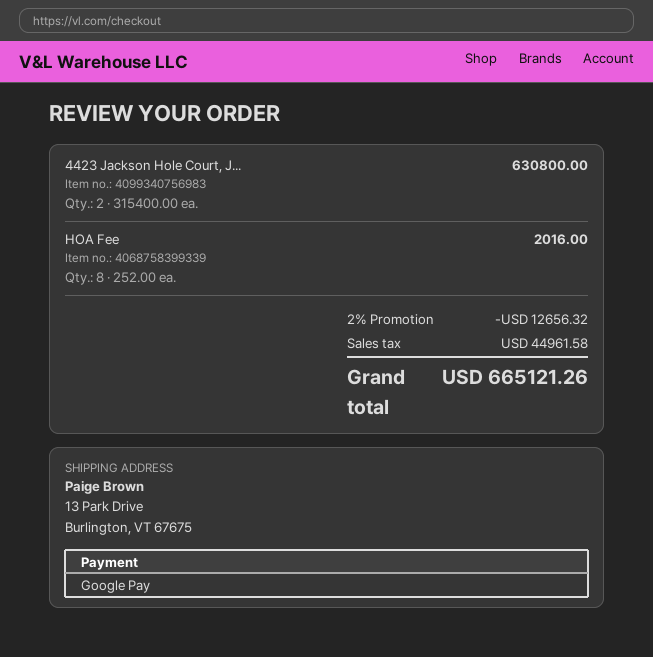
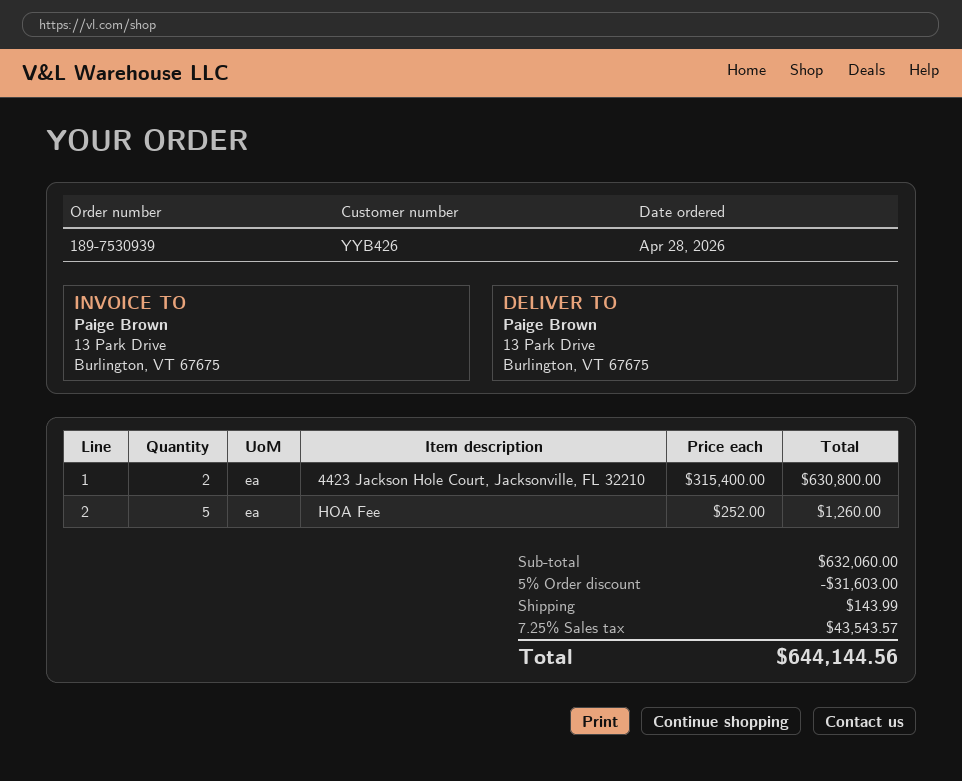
HOA Fee: 8 x 252.00 = 2016.00 -> 5 x 252.00 = 1260.00
discount: 2% = 12656.32 -> 5% = 31603.00
shipping: none -> 143.99
tax: 44961.58 -> 43543.57
total: 665121.26 -> 644144.56

